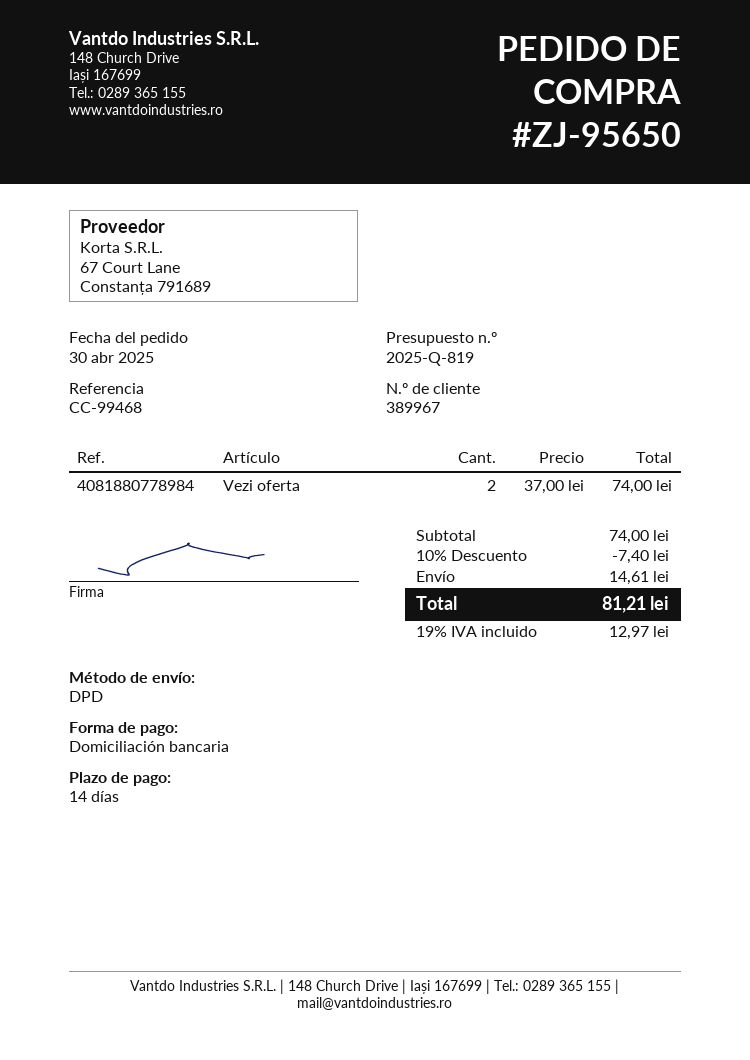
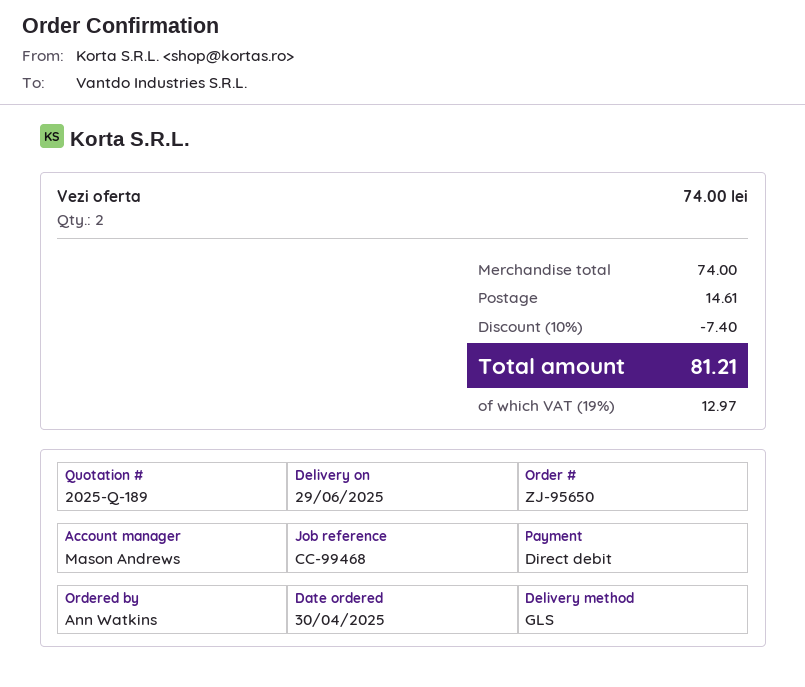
quote number: 2025-Q-819 -> 2025-Q-189
shipping method: DPD -> GLS

